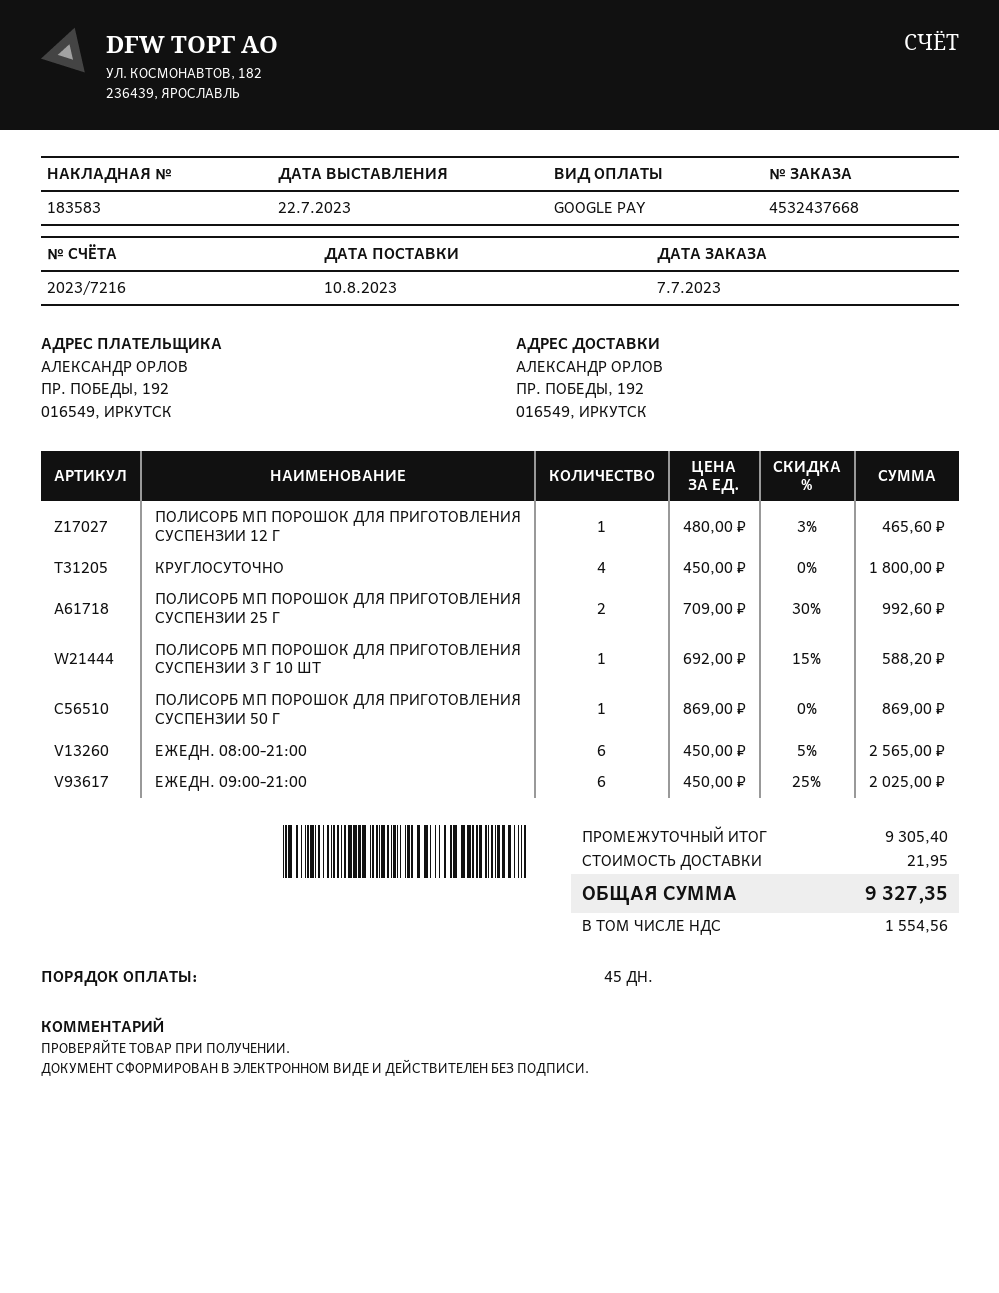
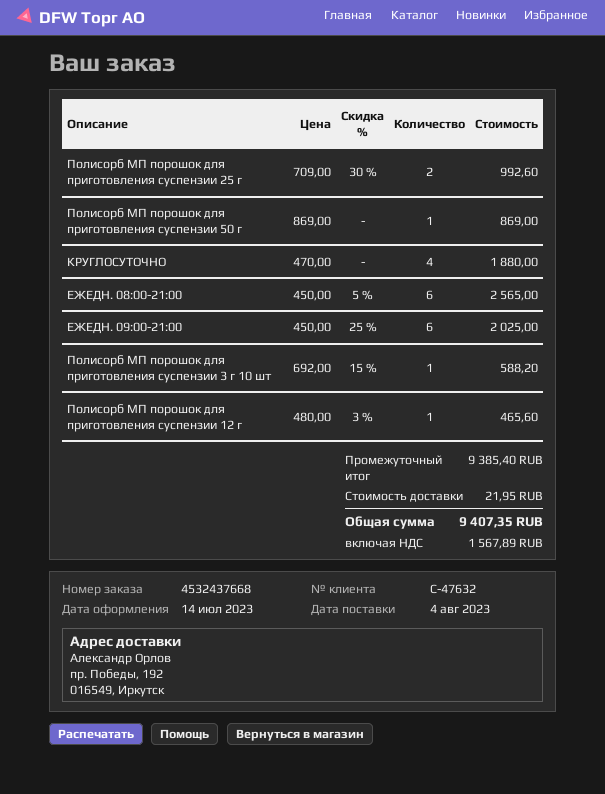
order date: 2023-07-07 -> 2023-07-14
delivery date: 2023-08-10 -> 2023-08-04
КРУГЛОСУТОЧНО: 4 x 450.00 = 1800.00 -> 4 x 470.00 = 1880.00
subtotal: 9305.40 -> 9385.40
tax: 1554.56 -> 1567.89
total: 9327.35 -> 9407.35

